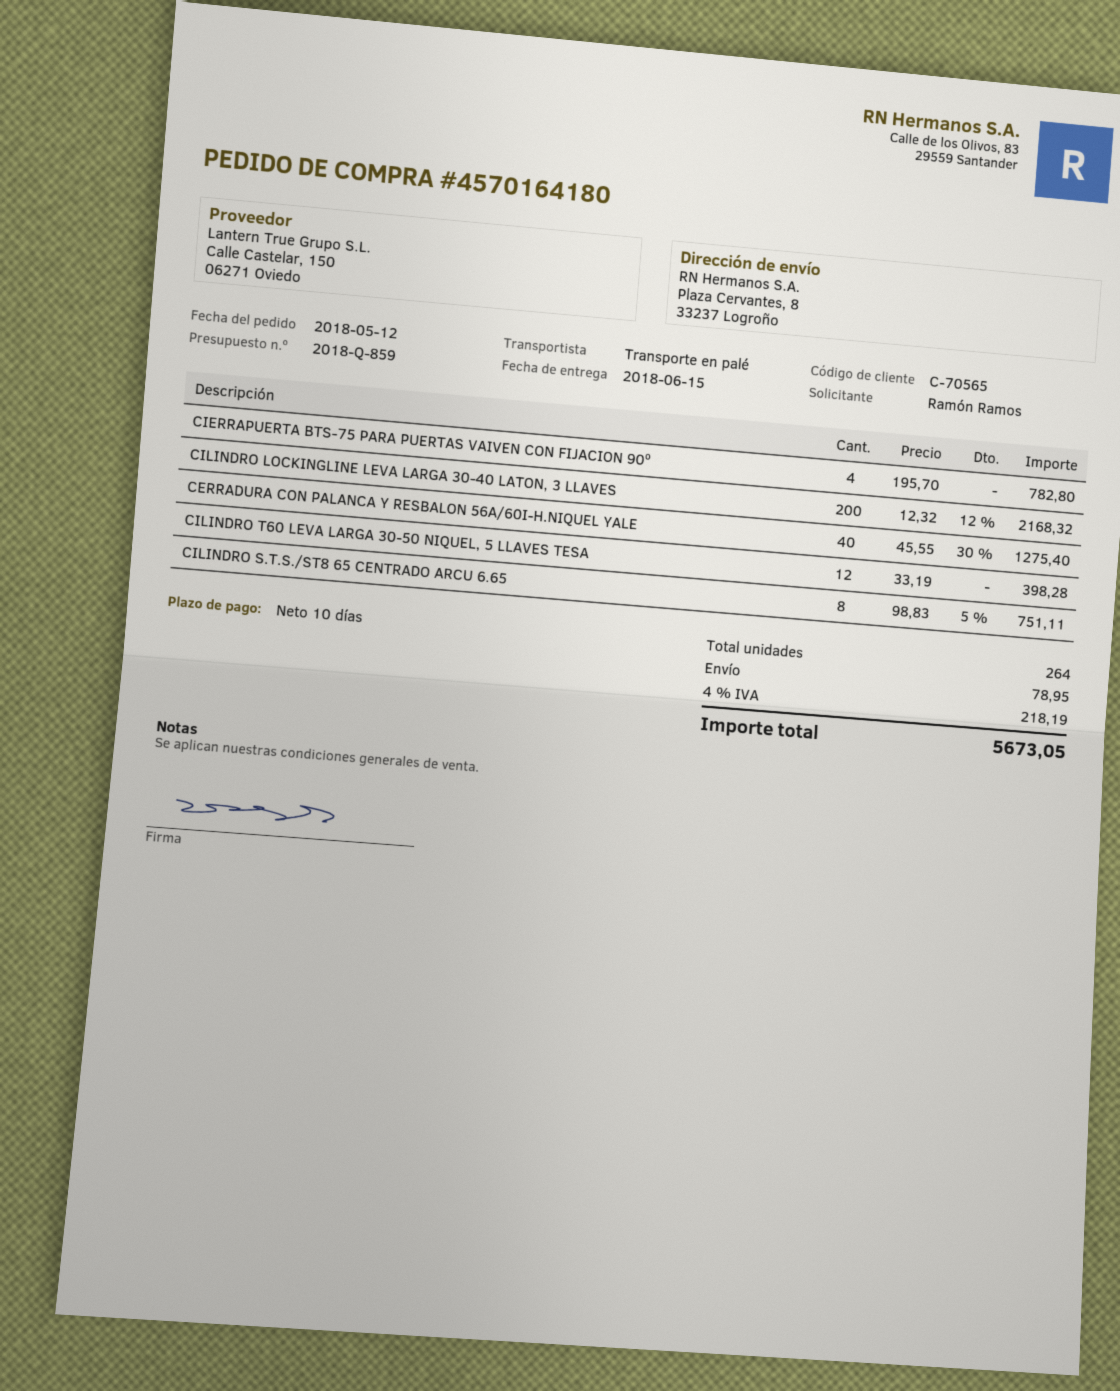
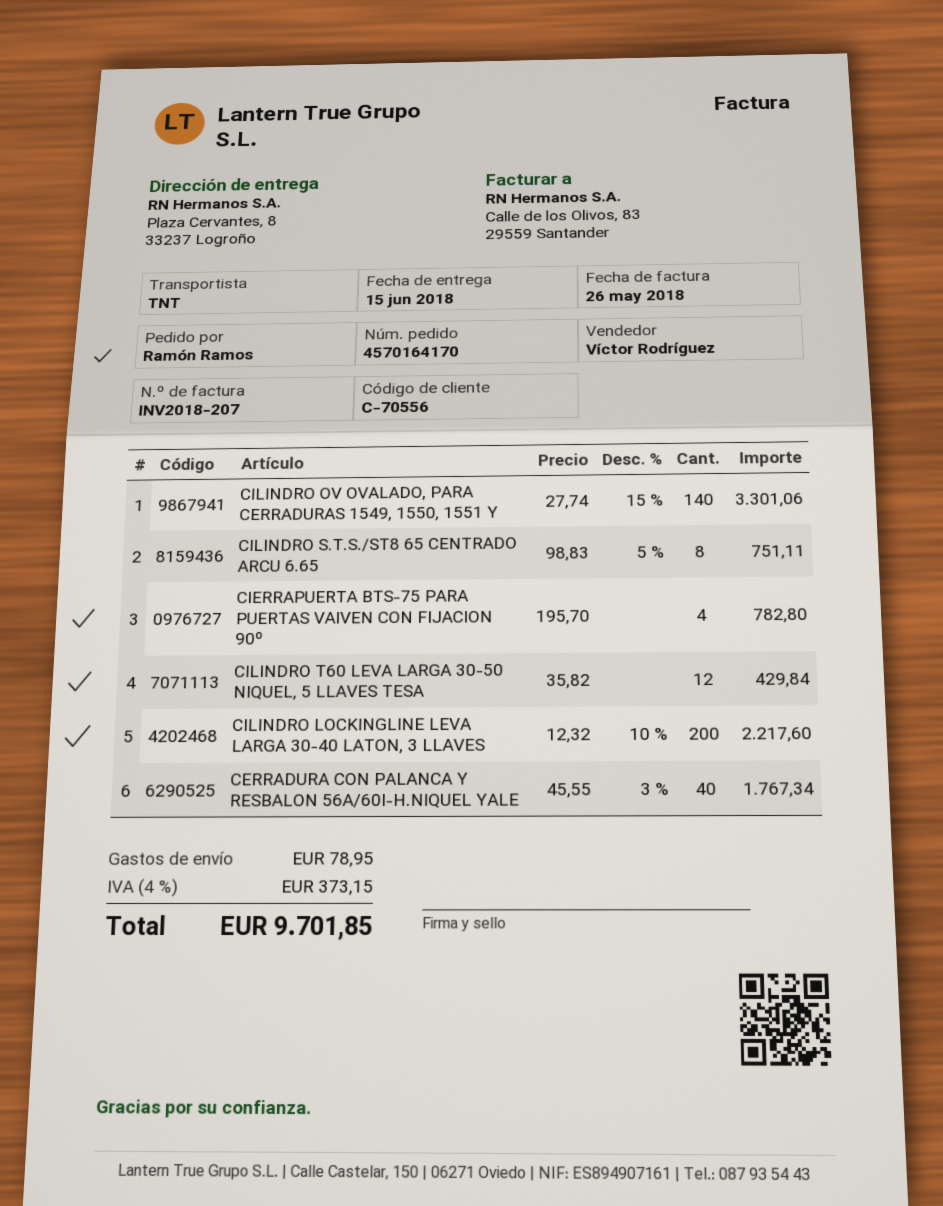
order number: 4570164180 -> 4570164170
customer number: C-70565 -> C-70556
shipping method: pallet freight -> TNT
CILINDRO LOCKINGLINE LEVA LARGA 30-40 LATON, 3 LLAVES: 200 x 12.32 - 12% = 2168.32 -> 200 x 12.32 - 10% = 2217.60
CERRADURA CON PALANCA Y RESBALON 56A/60I-H.NIQUEL YALE: 40 x 45.55 - 30% = 1275.40 -> 40 x 45.55 - 3% = 1767.34
CILINDRO T60 LEVA LARGA 30-50 NIQUEL, 5 LLAVES TESA: 12 x 33.19 = 398.28 -> 12 x 35.82 = 429.84
CILINDRO OV OVALADO, PARA CERRADURAS 1549, 1550, 1551 Y: none -> 140 x 27.74 - 15% = 3301.06
tax: 4% = 218.19 -> 4% = 373.15
total: 5673.05 -> 9701.85

